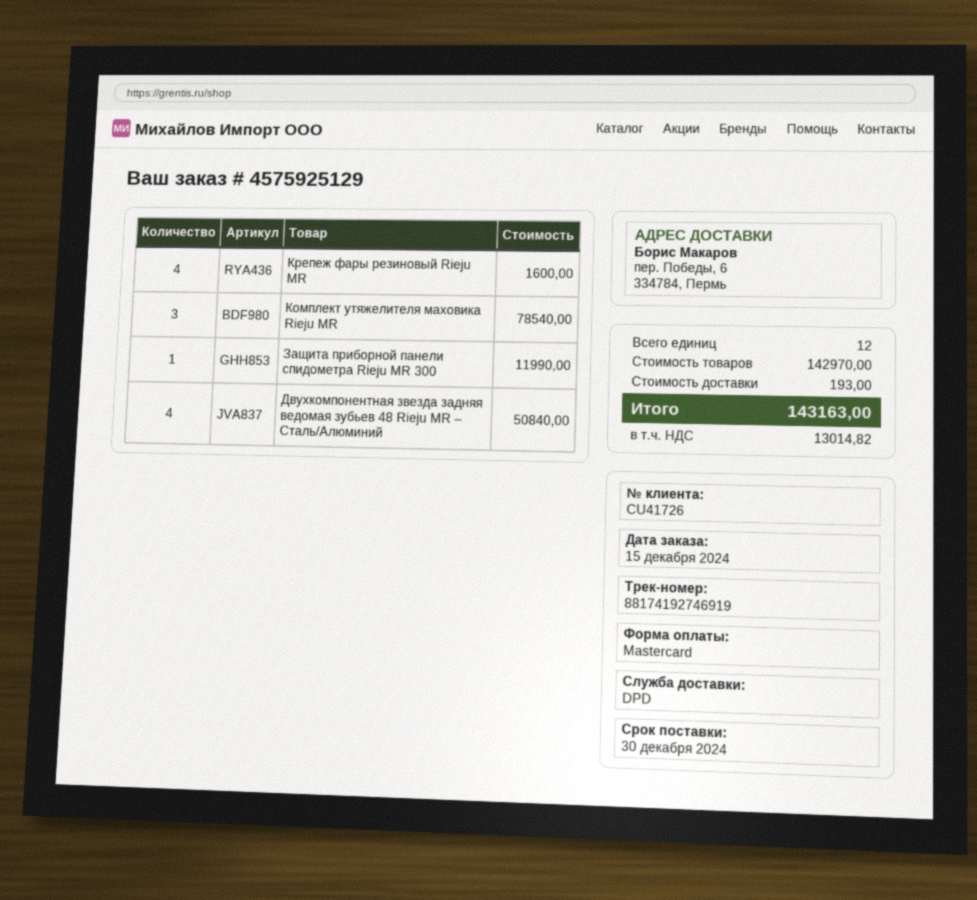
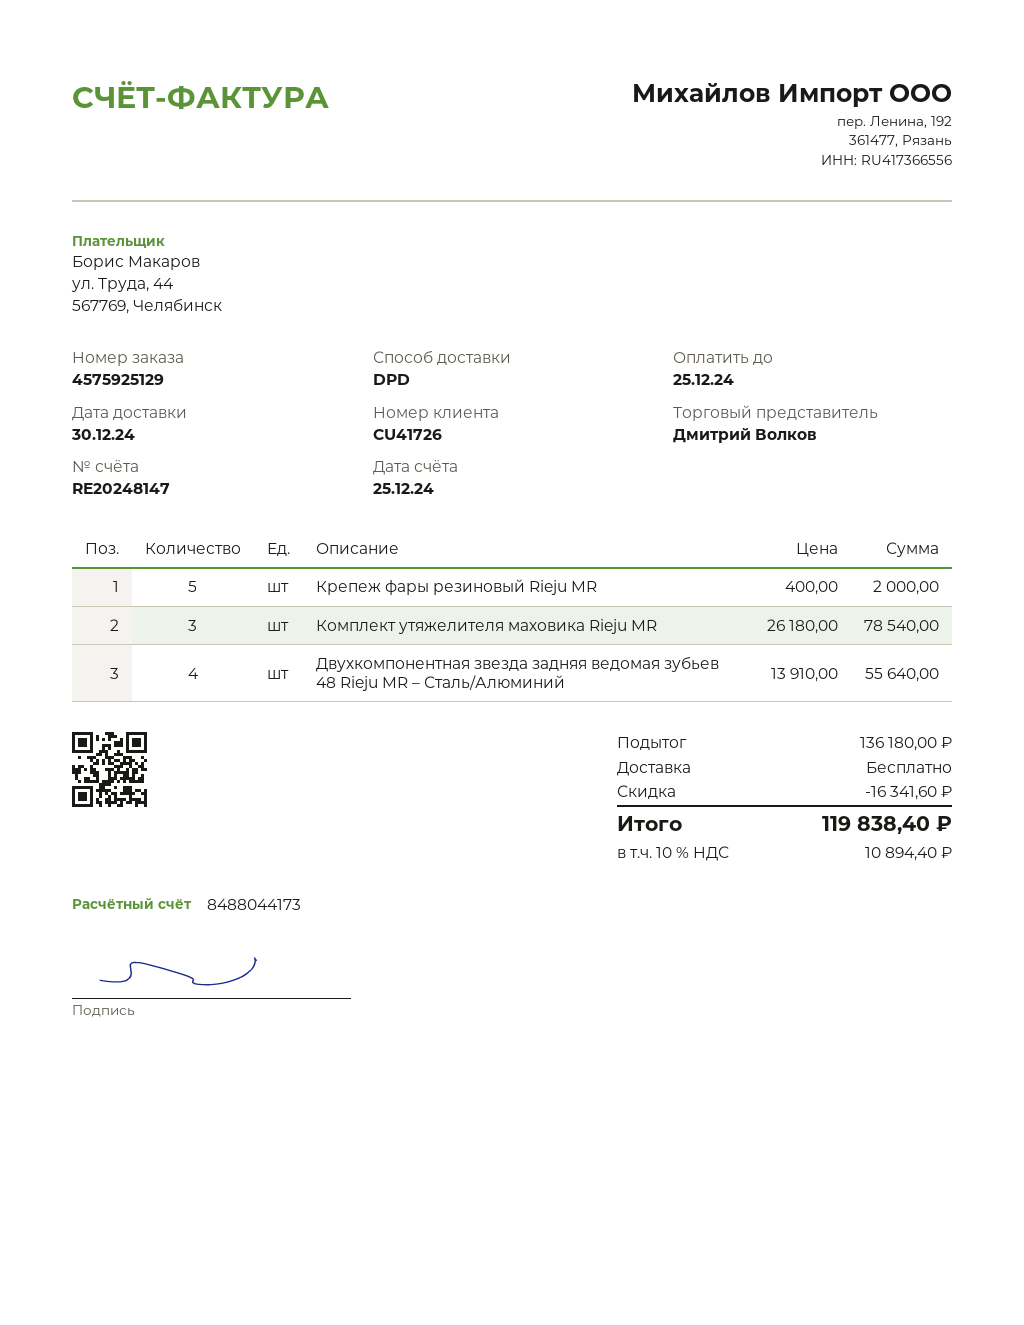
Крепеж фары резиновый Rieju MR: 4 for 1600.00 -> 5 for 2000.00
Защита приборной панели спидометра Rieju MR 300: 1 for 11990.00 -> none
Двухкомпонентная звезда задняя ведомая зубьев 48 Rieju MR – Сталь/Алюминий: 4 for 50840.00 -> 4 for 55640.00
subtotal: 142970.00 -> 136180.00
discount: none -> 16341.60
shipping: 193.00 -> 0.00
tax: 13014.82 -> 10894.40
total: 143163.00 -> 119838.40

